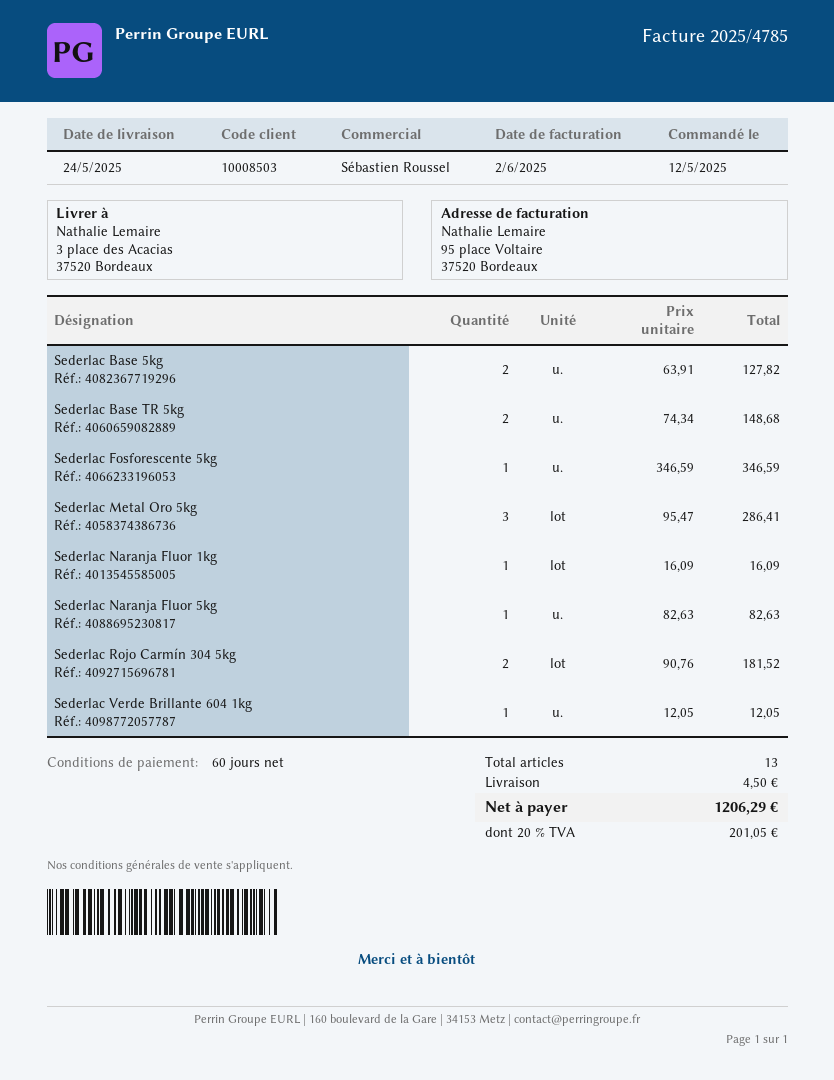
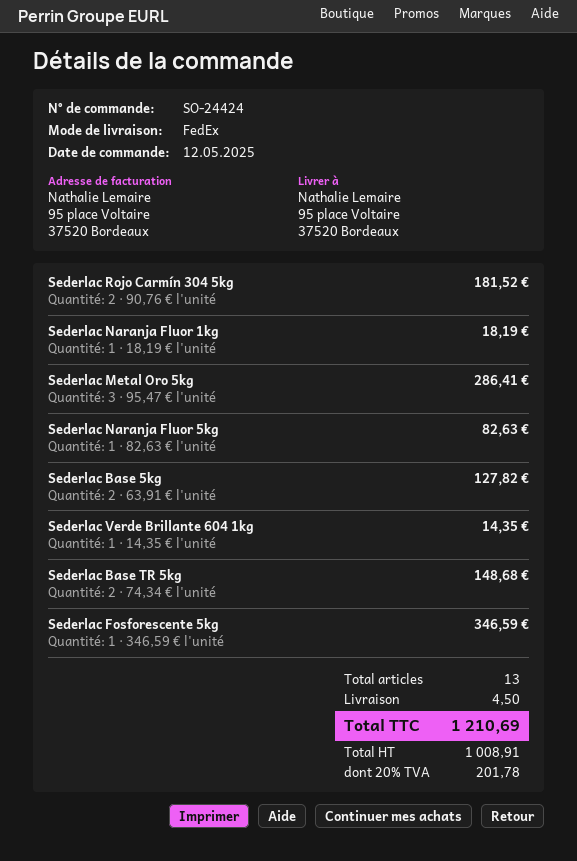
ship to: 3 place des Acacias, 37520 Bordeaux -> 95 place Voltaire, 37520 Bordeaux
Sederlac Naranja Fluor 1kg: 1 x 16.09 = 16.09 -> 1 x 18.19 = 18.19
Sederlac Verde Brillante 604 1kg: 1 x 12.05 = 12.05 -> 1 x 14.35 = 14.35
tax: 20% = 201.05 -> 20% = 201.78
total: 1206.29 -> 1210.69

